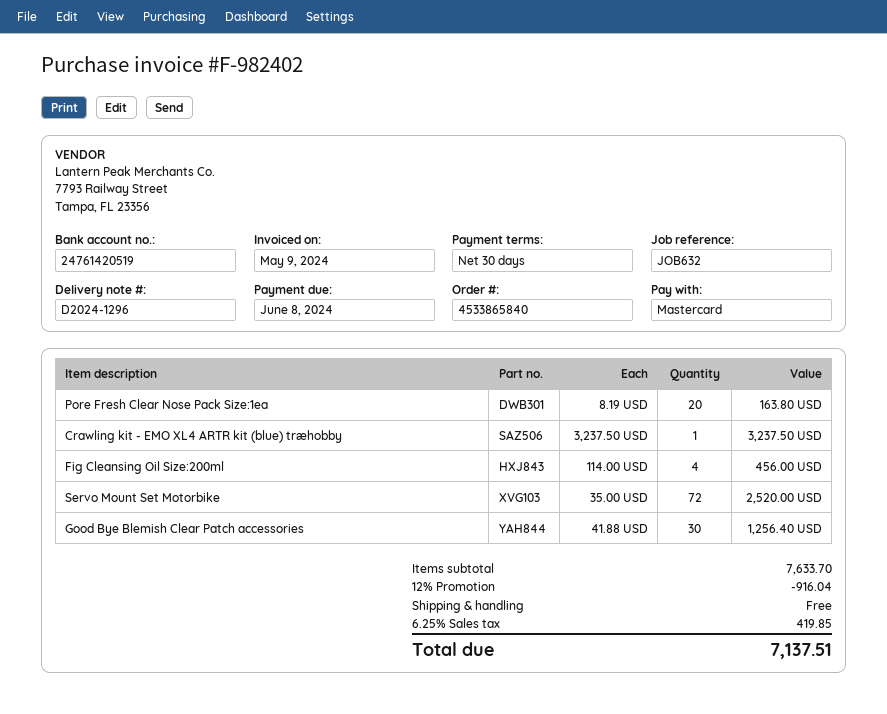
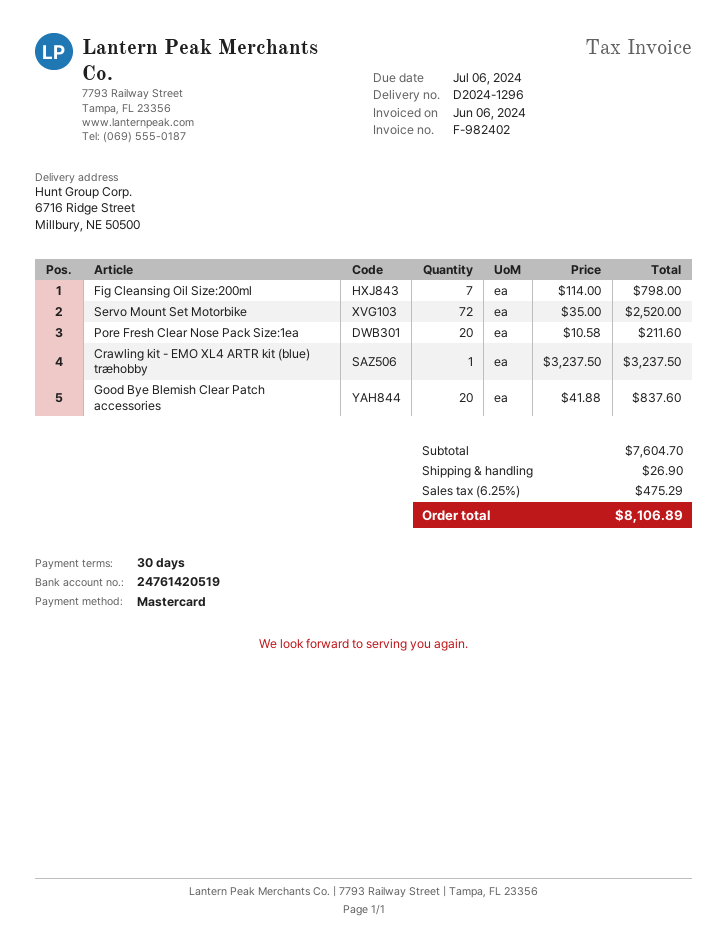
invoice date: 2024-05-09 -> 2024-06-06
due date: 2024-06-08 -> 2024-07-06
Pore Fresh Clear Nose Pack Size:1ea: 20 x 8.19 = 163.80 -> 20 x 10.58 = 211.60
Fig Cleansing Oil Size:200ml: 4 x 114.00 = 456.00 -> 7 x 114.00 = 798.00
Good Bye Blemish Clear Patch accessories: 30 x 41.88 = 1256.40 -> 20 x 41.88 = 837.60
subtotal: 7633.70 -> 7604.70
discount: 12% = 916.04 -> none
shipping: 0.00 -> 26.90
tax: 6.25% = 419.85 -> 6.25% = 475.29
total: 7137.51 -> 8106.89

